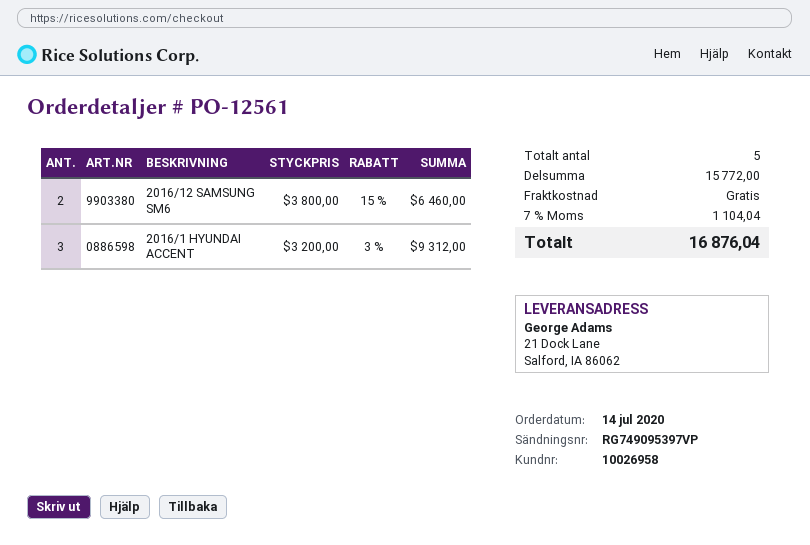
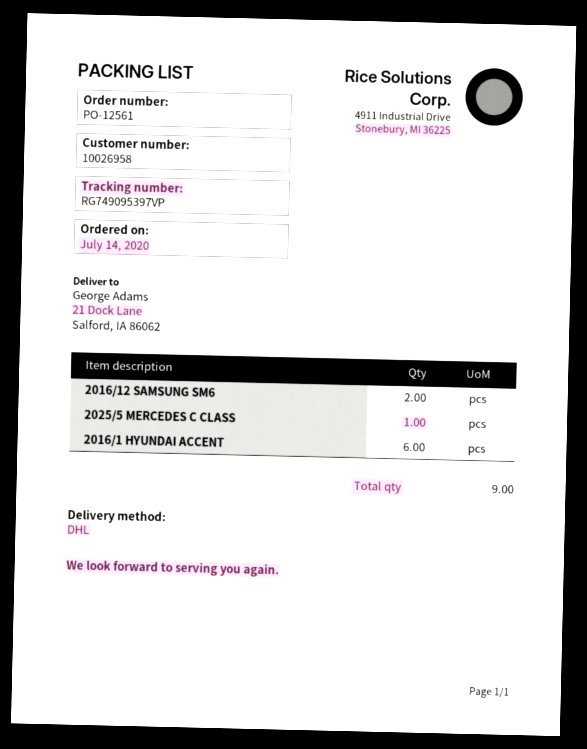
2016/1 HYUNDAI ACCENT: 3 -> 6
2025/5 MERCEDES C CLASS: none -> 1
total quantity: 5 -> 9

